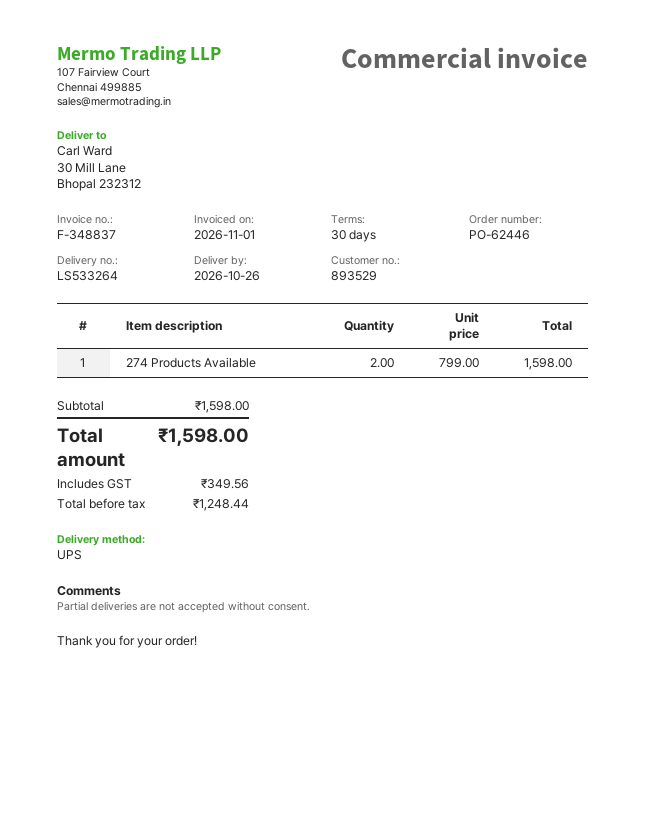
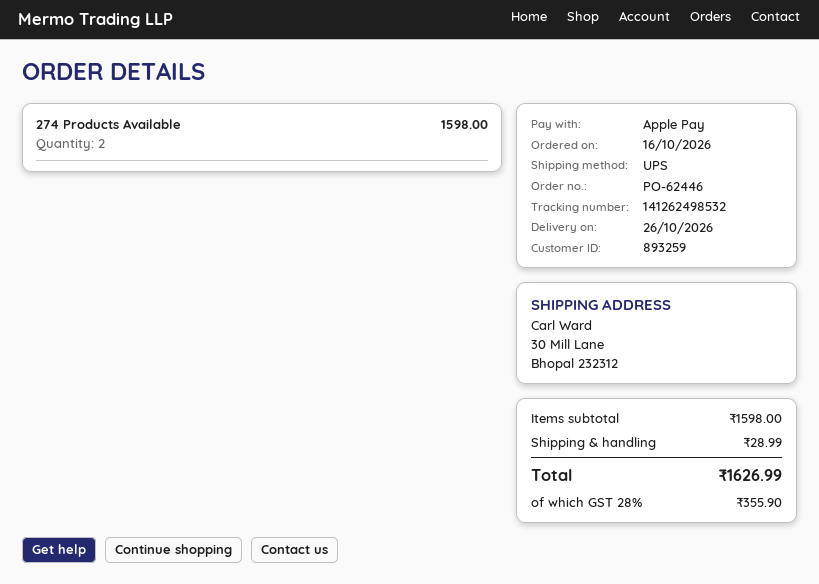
customer number: 893529 -> 893259
shipping: none -> 28.99
tax: 349.56 -> 355.90
total: 1598.00 -> 1626.99

